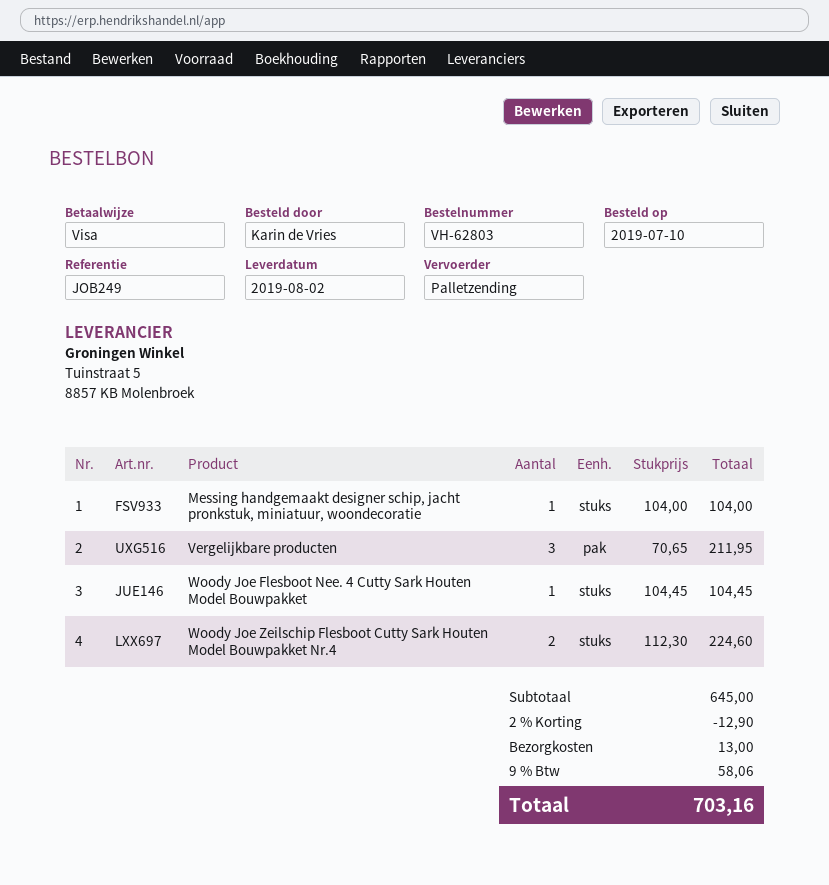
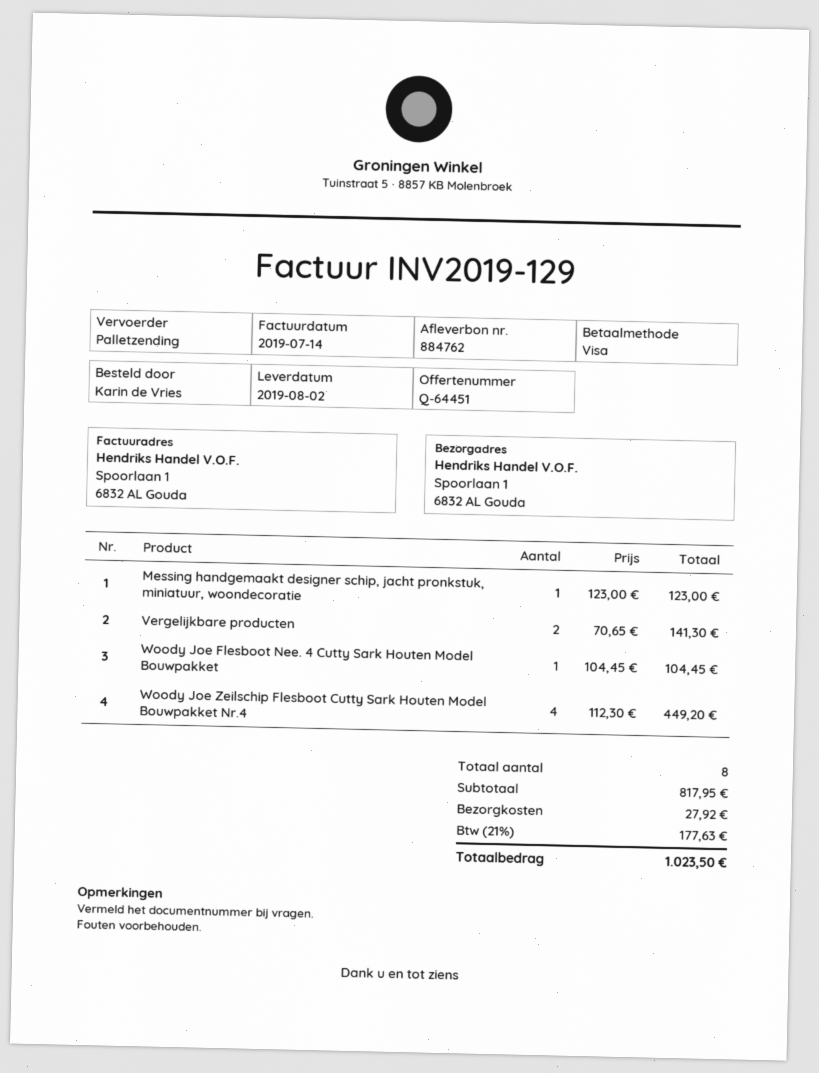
Messing handgemaakt designer schip, jacht pronkstuk, miniatuur, woondecoratie: 1 x 104.00 = 104.00 -> 1 x 123.00 = 123.00
Vergelijkbare producten: 3 x 70.65 = 211.95 -> 2 x 70.65 = 141.30
Woody Joe Zeilschip Flesboot Cutty Sark Houten Model Bouwpakket Nr.4: 2 x 112.30 = 224.60 -> 4 x 112.30 = 449.20
subtotal: 645.00 -> 817.95
discount: 2% = 12.90 -> none
shipping: 13.00 -> 27.92
tax: 9% = 58.06 -> 21% = 177.63
total: 703.16 -> 1023.50

